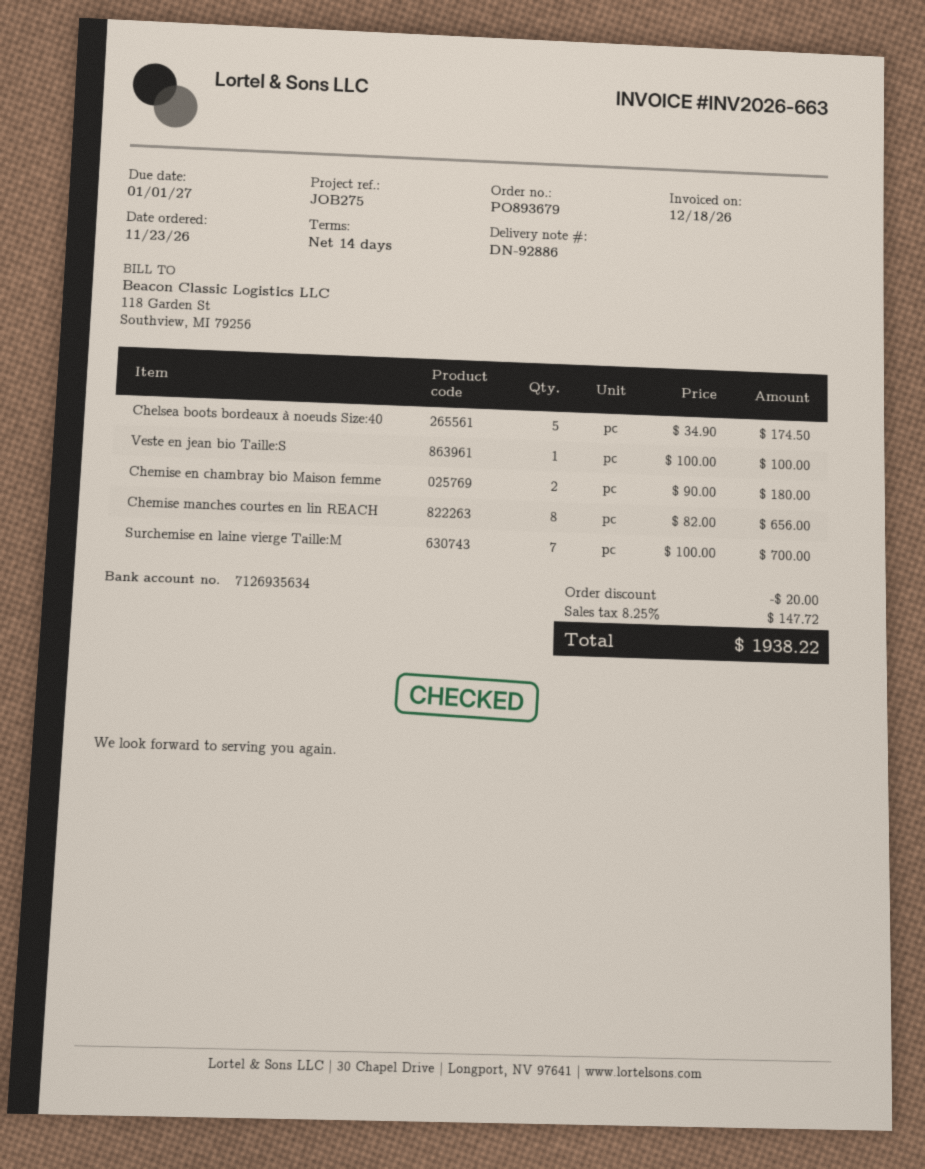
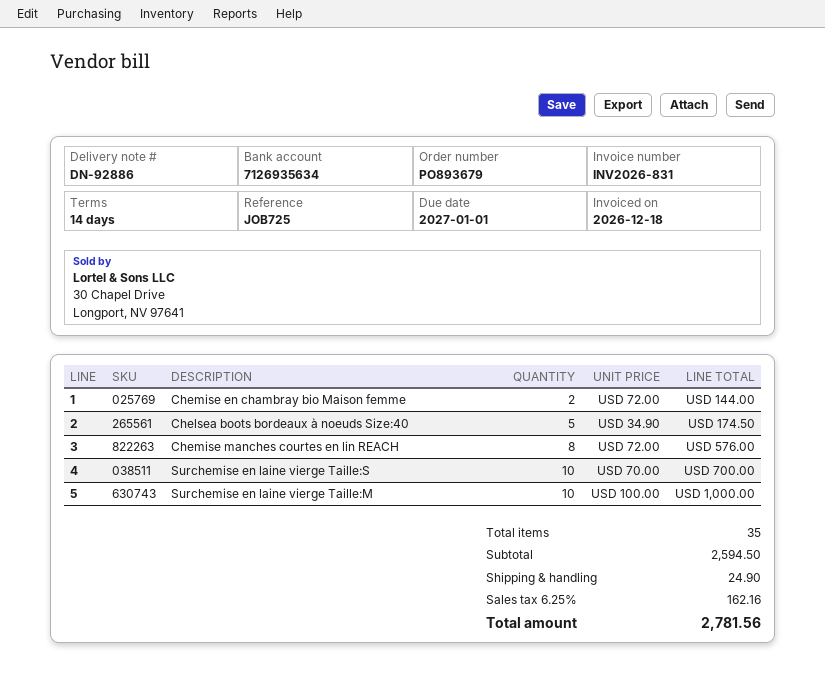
invoice number: INV2026-663 -> INV2026-831
reference: JOB275 -> JOB725
Veste en jean bio Taille:S: 1 x 100.00 = 100.00 -> none
Chemise en chambray bio Maison femme: 2 x 90.00 = 180.00 -> 2 x 72.00 = 144.00
Chemise manches courtes en lin REACH: 8 x 82.00 = 656.00 -> 8 x 72.00 = 576.00
Surchemise en laine vierge Taille:M: 7 x 100.00 = 700.00 -> 10 x 100.00 = 1000.00
Surchemise en laine vierge Taille:S: none -> 10 x 70.00 = 700.00
discount: 20.00 -> none
shipping: none -> 24.90
tax: 8.25% = 147.72 -> 6.25% = 162.16
total: 1938.22 -> 2781.56

